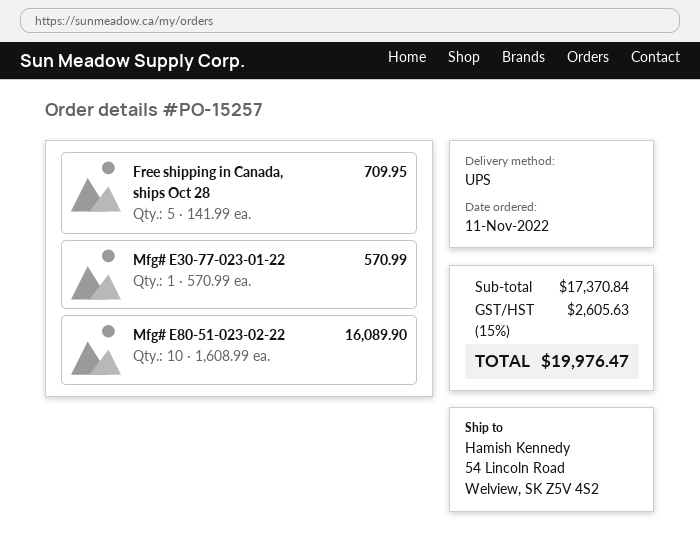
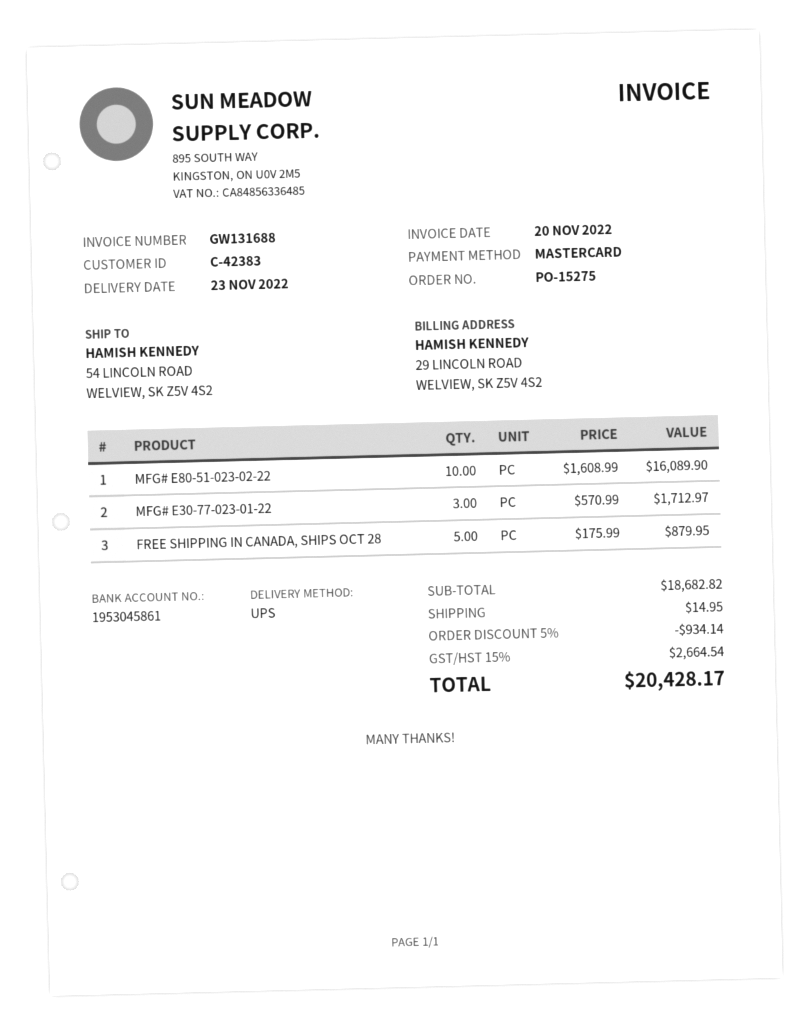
order number: PO-15257 -> PO-15275
Free shipping in Canada, ships Oct 28: 5 x 141.99 = 709.95 -> 5 x 175.99 = 879.95
Mfg# E30-77-023-01-22: 1 x 570.99 = 570.99 -> 3 x 570.99 = 1712.97
subtotal: 17370.84 -> 18682.82
discount: none -> 5% = 934.14
shipping: none -> 14.95
tax: 15% = 2605.63 -> 15% = 2664.54
total: 19976.47 -> 20428.17

